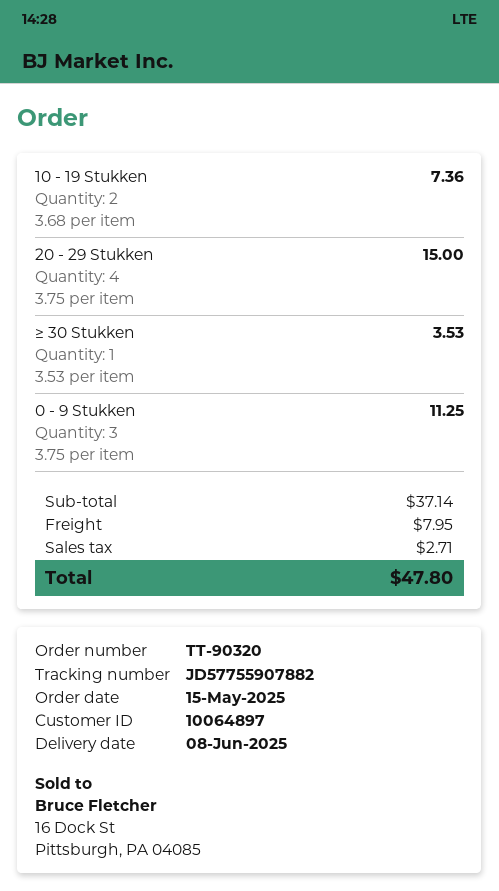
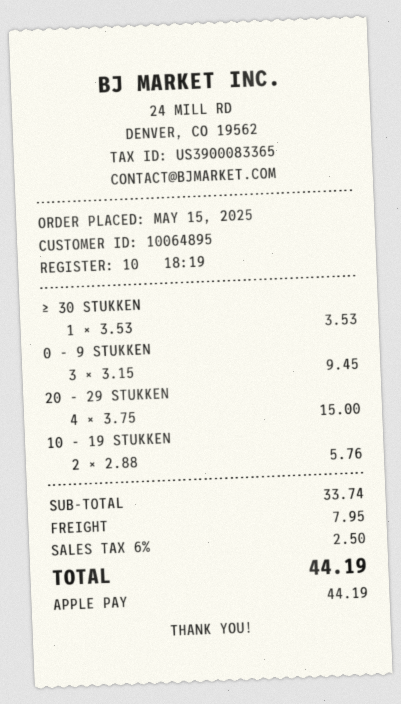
customer number: 10064897 -> 10064895
10 - 19 Stukken: 2 x 3.68 = 7.36 -> 2 x 2.88 = 5.76
0 - 9 Stukken: 3 x 3.75 = 11.25 -> 3 x 3.15 = 9.45
subtotal: 37.14 -> 33.74
tax: 2.71 -> 2.50
total: 47.80 -> 44.19

